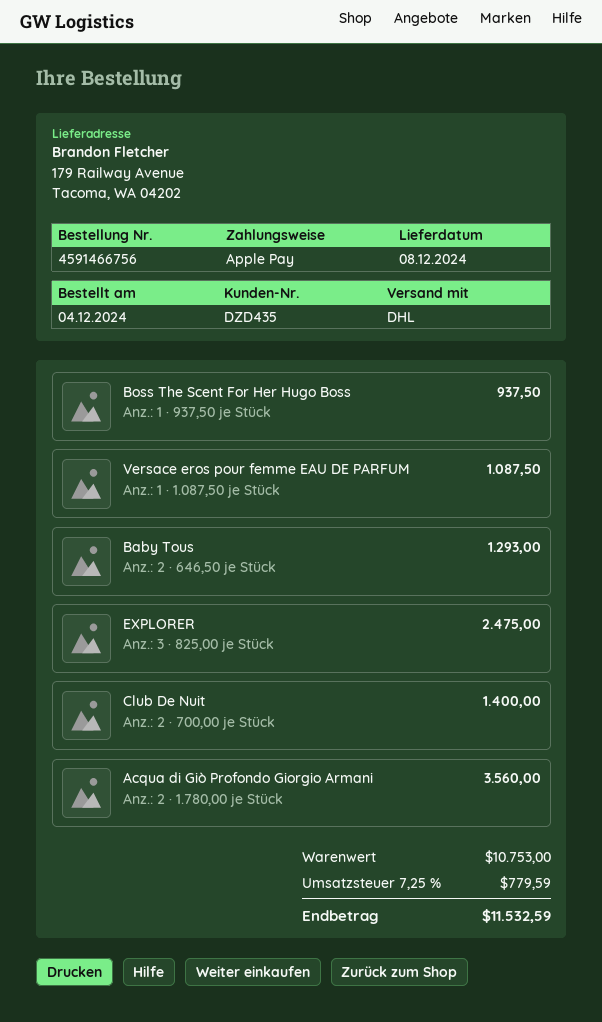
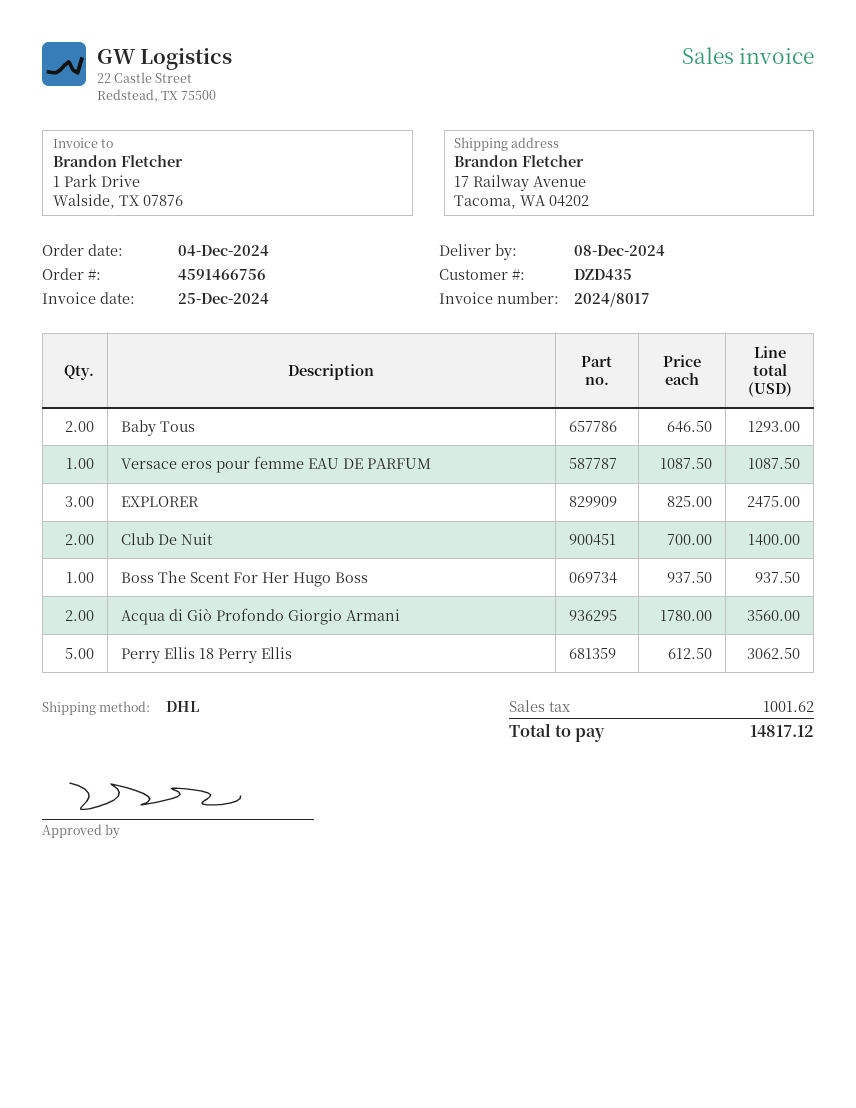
ship to: 179 Railway Avenue, Tacoma, WA 04202 -> 17 Railway Avenue, Tacoma, WA 04202
Perry Ellis 18 Perry Ellis: none -> 5 x 612.50 = 3062.50
tax: 779.59 -> 1001.62
total: 11532.59 -> 14817.12

